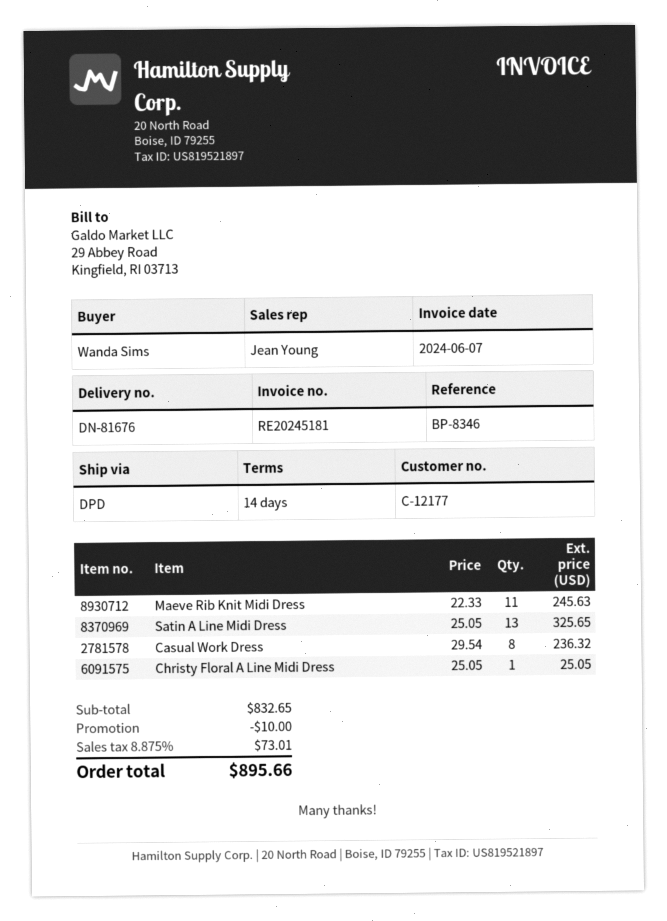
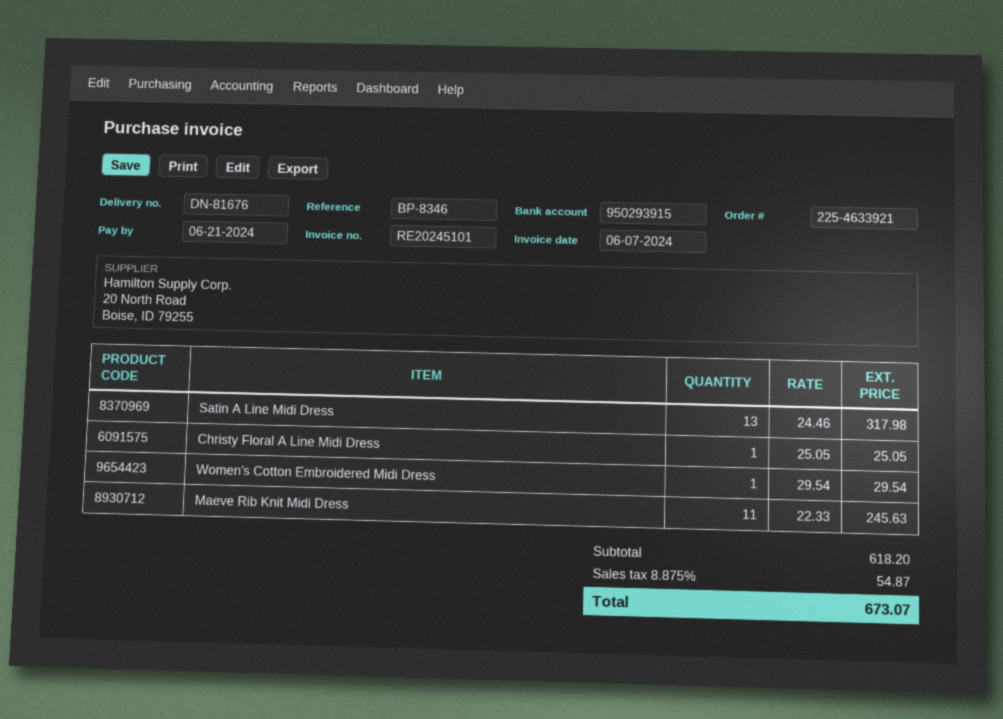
invoice number: RE20245181 -> RE20245101
Satin A Line Midi Dress: 13 x 25.05 = 325.65 -> 13 x 24.46 = 317.98
Casual Work Dress: 8 x 29.54 = 236.32 -> none
Women's Cotton Embroidered Midi Dress: none -> 1 x 29.54 = 29.54
subtotal: 832.65 -> 618.20
discount: 10.00 -> none
tax: 8.875% = 73.01 -> 8.875% = 54.87
total: 895.66 -> 673.07

